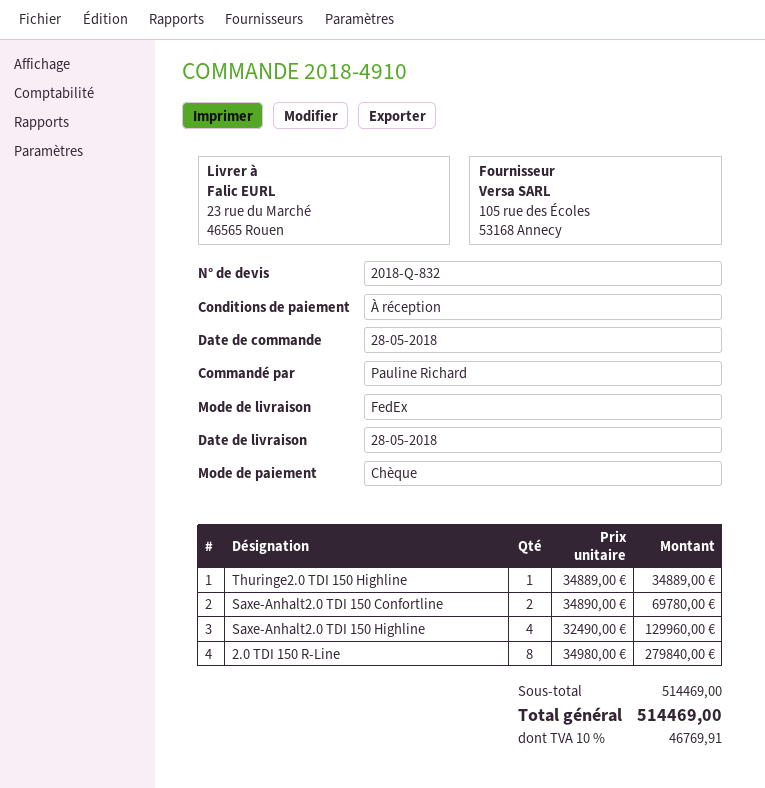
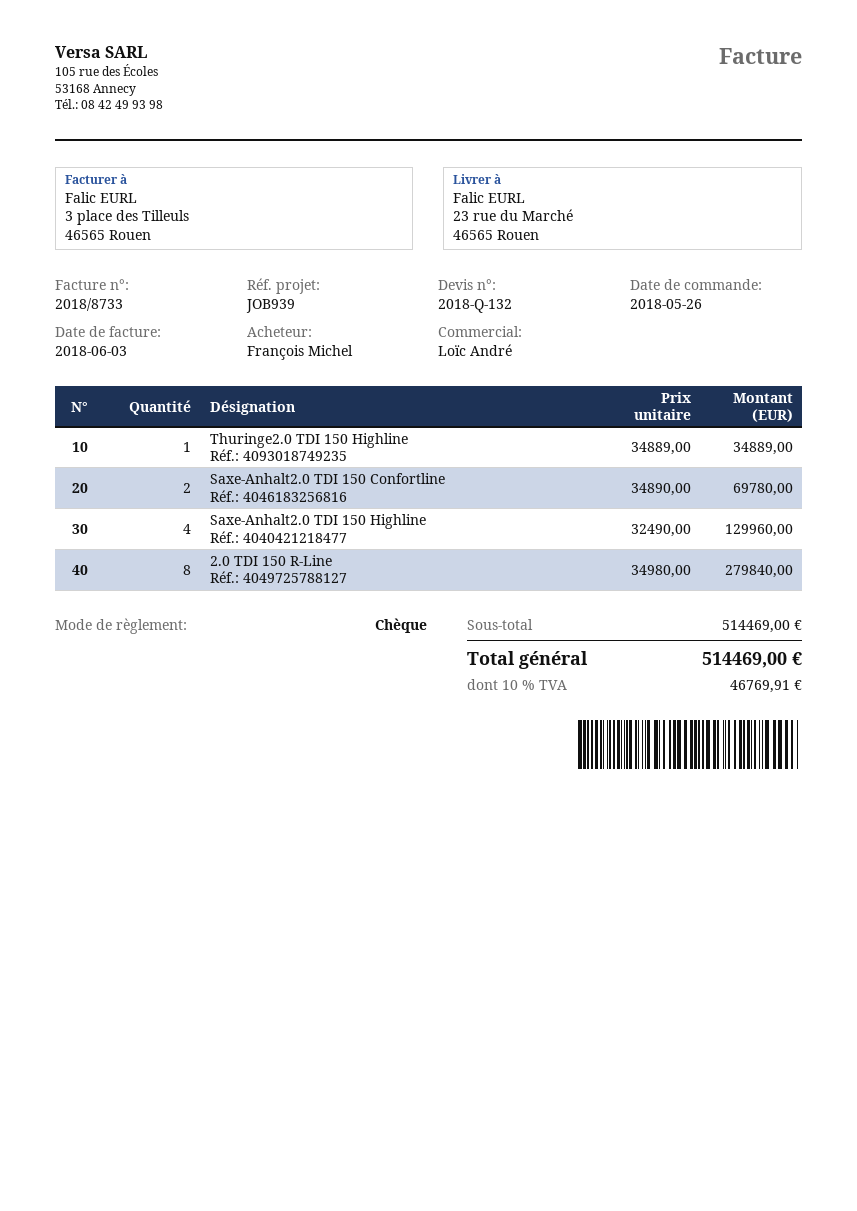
quote number: 2018-Q-832 -> 2018-Q-132
order date: 2018-05-28 -> 2018-05-26
ordered by: Pauline Richard -> François Michel

